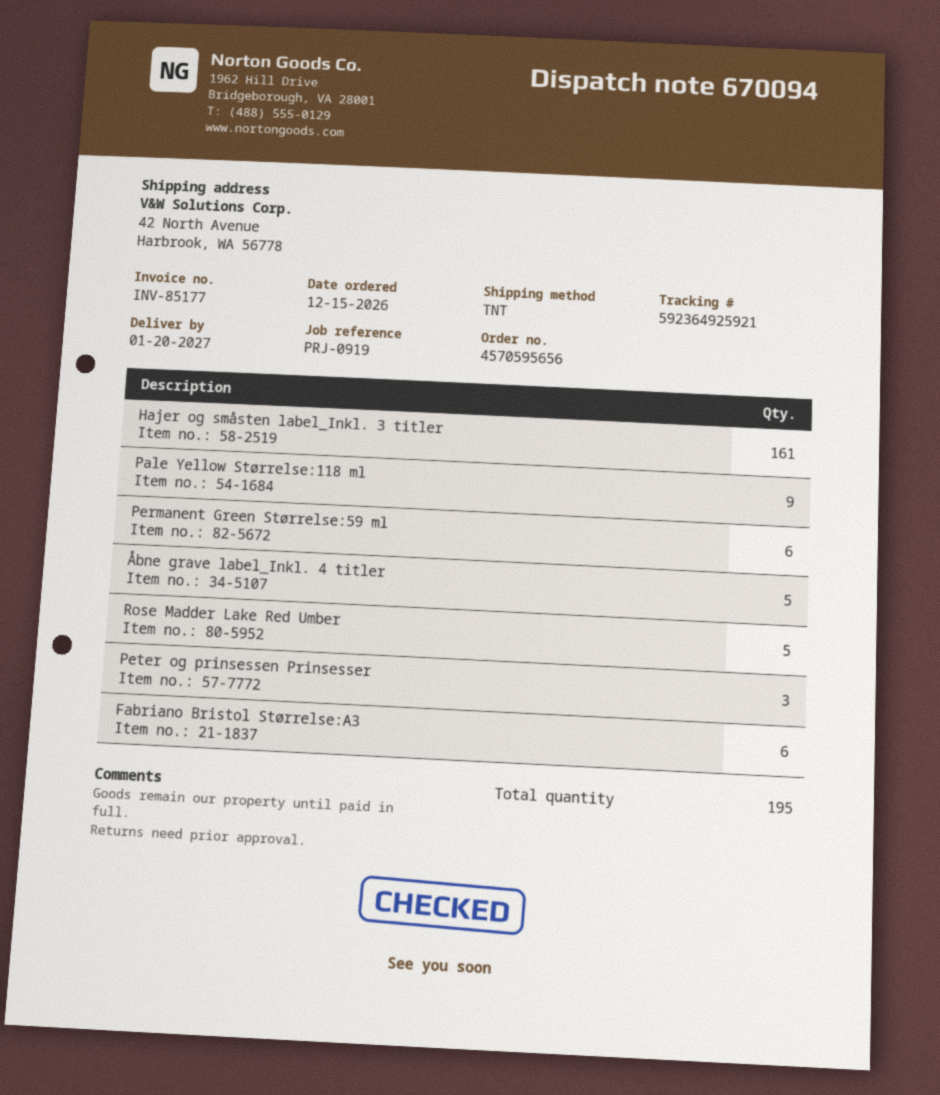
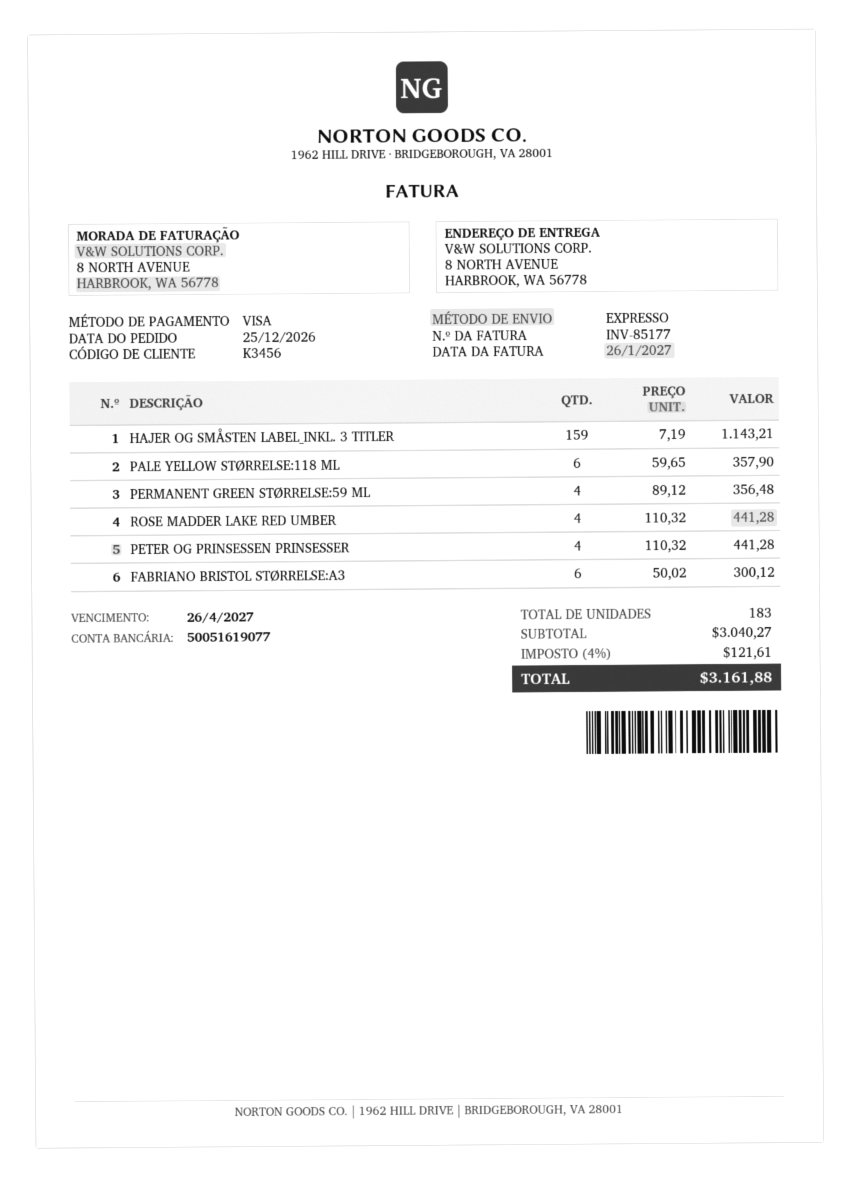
order date: 2026-12-15 -> 2026-12-25
shipping method: TNT -> express
ship to: 42 North Avenue, Harbrook, WA 56778 -> 8 NORTH AVENUE, HARBROOK, WA 56778
Hajer og småsten label_Inkl. 3 titler: 161 -> 159
Pale Yellow Størrelse:118 ml: 9 -> 6
Permanent Green Størrelse:59 ml: 6 -> 4
Åbne grave label_Inkl. 4 titler: 5 -> none
Rose Madder Lake Red Umber: 5 -> 4
Peter og prinsessen Prinsesser: 3 -> 4
total quantity: 195 -> 183

